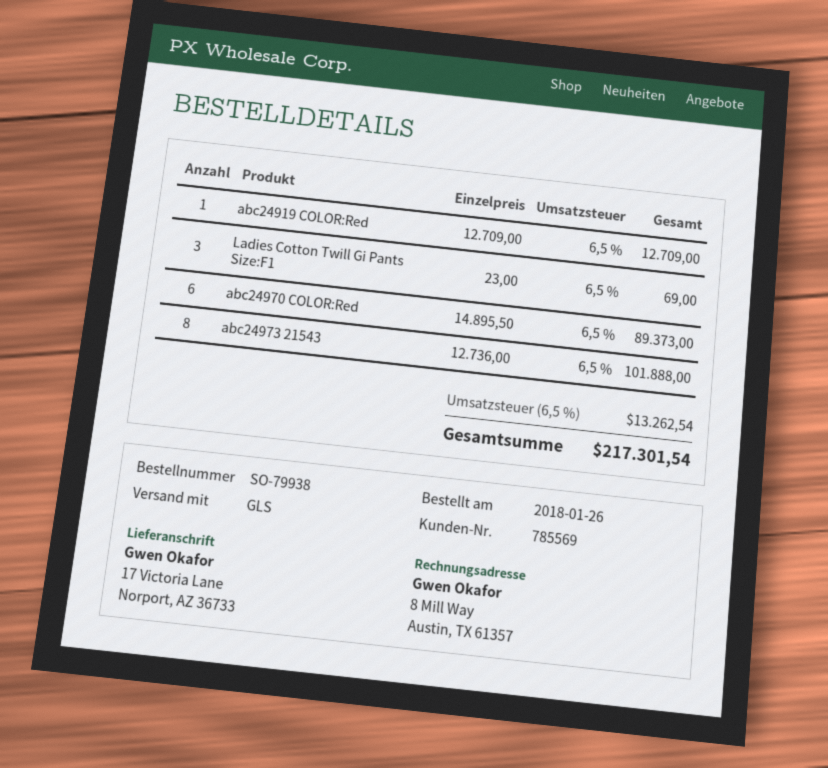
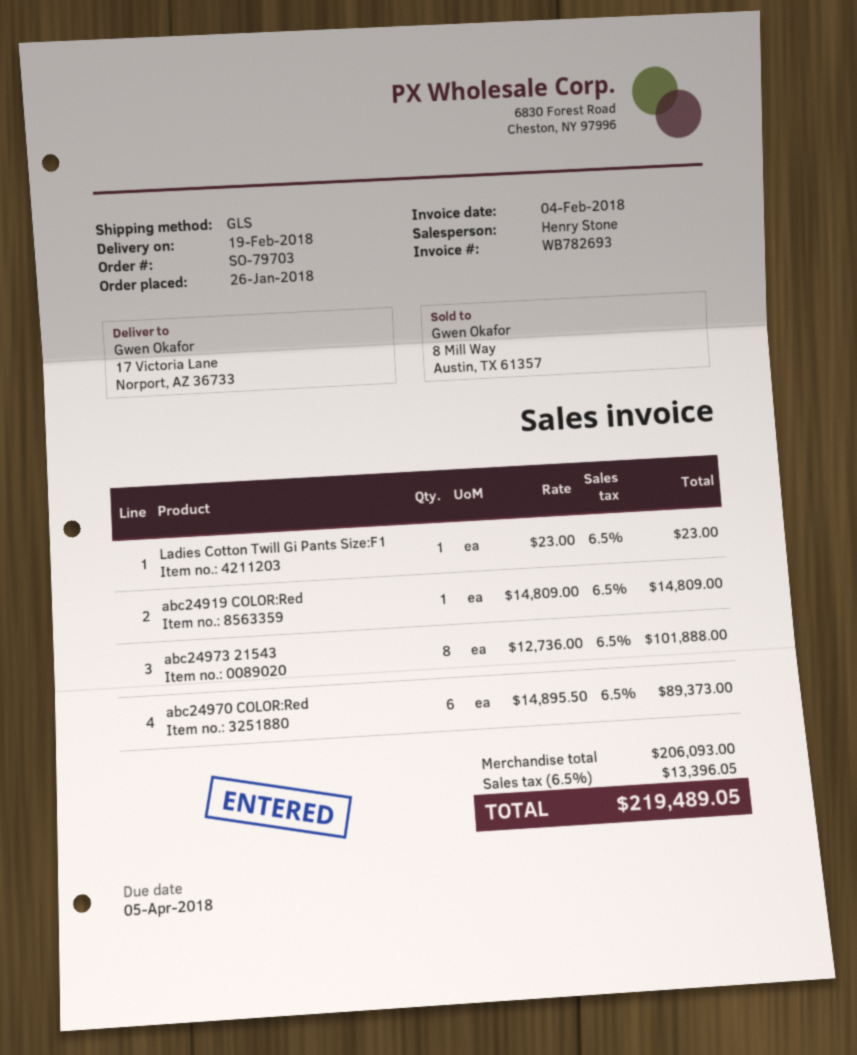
order number: SO-79938 -> SO-79703
abc24919 COLOR:Red: 1 x 12709.00 = 12709.00 -> 1 x 14809.00 = 14809.00
Ladies Cotton Twill Gi Pants Size:F1: 3 x 23.00 = 69.00 -> 1 x 23.00 = 23.00
tax: 6.5% = 13262.54 -> 6.5% = 13396.05
total: 217301.54 -> 219489.05

